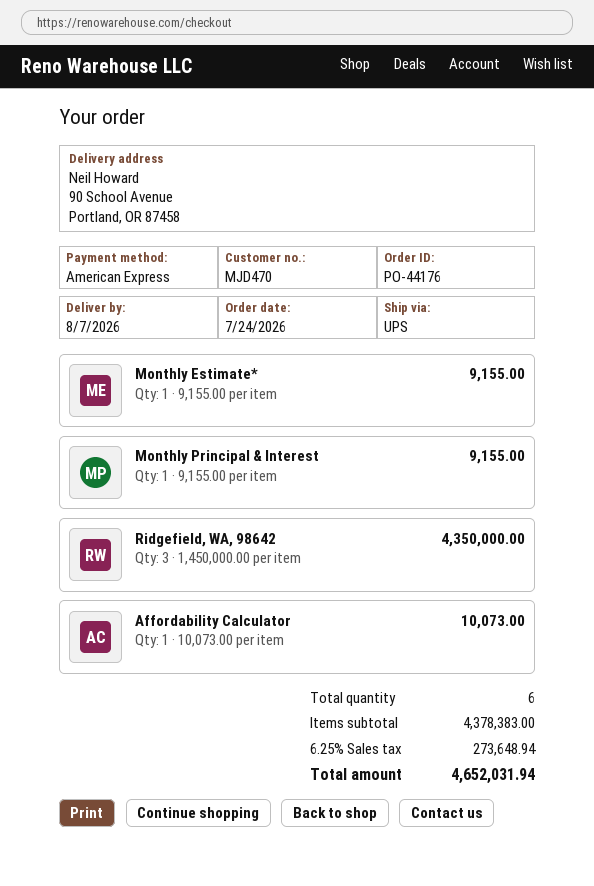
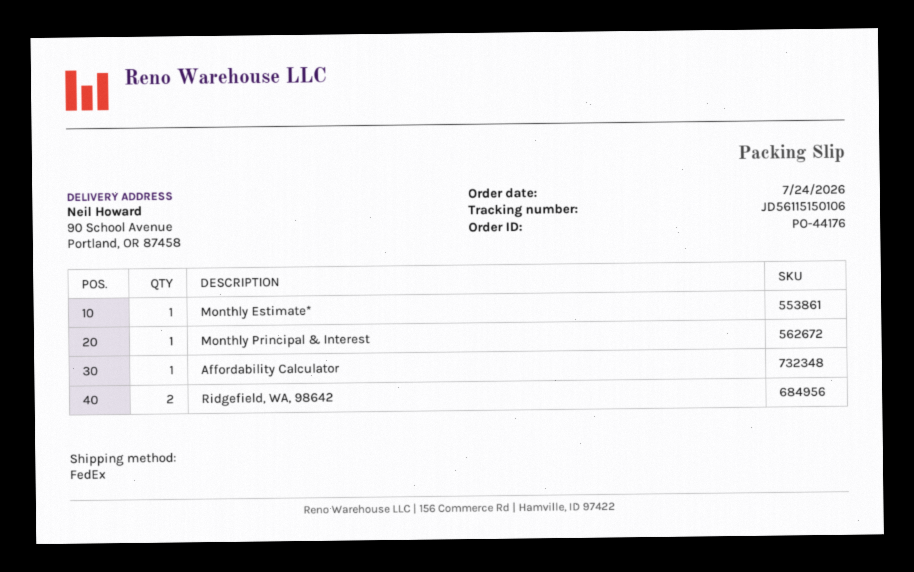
shipping method: UPS -> FedEx
Ridgefield, WA, 98642: 3 -> 2

